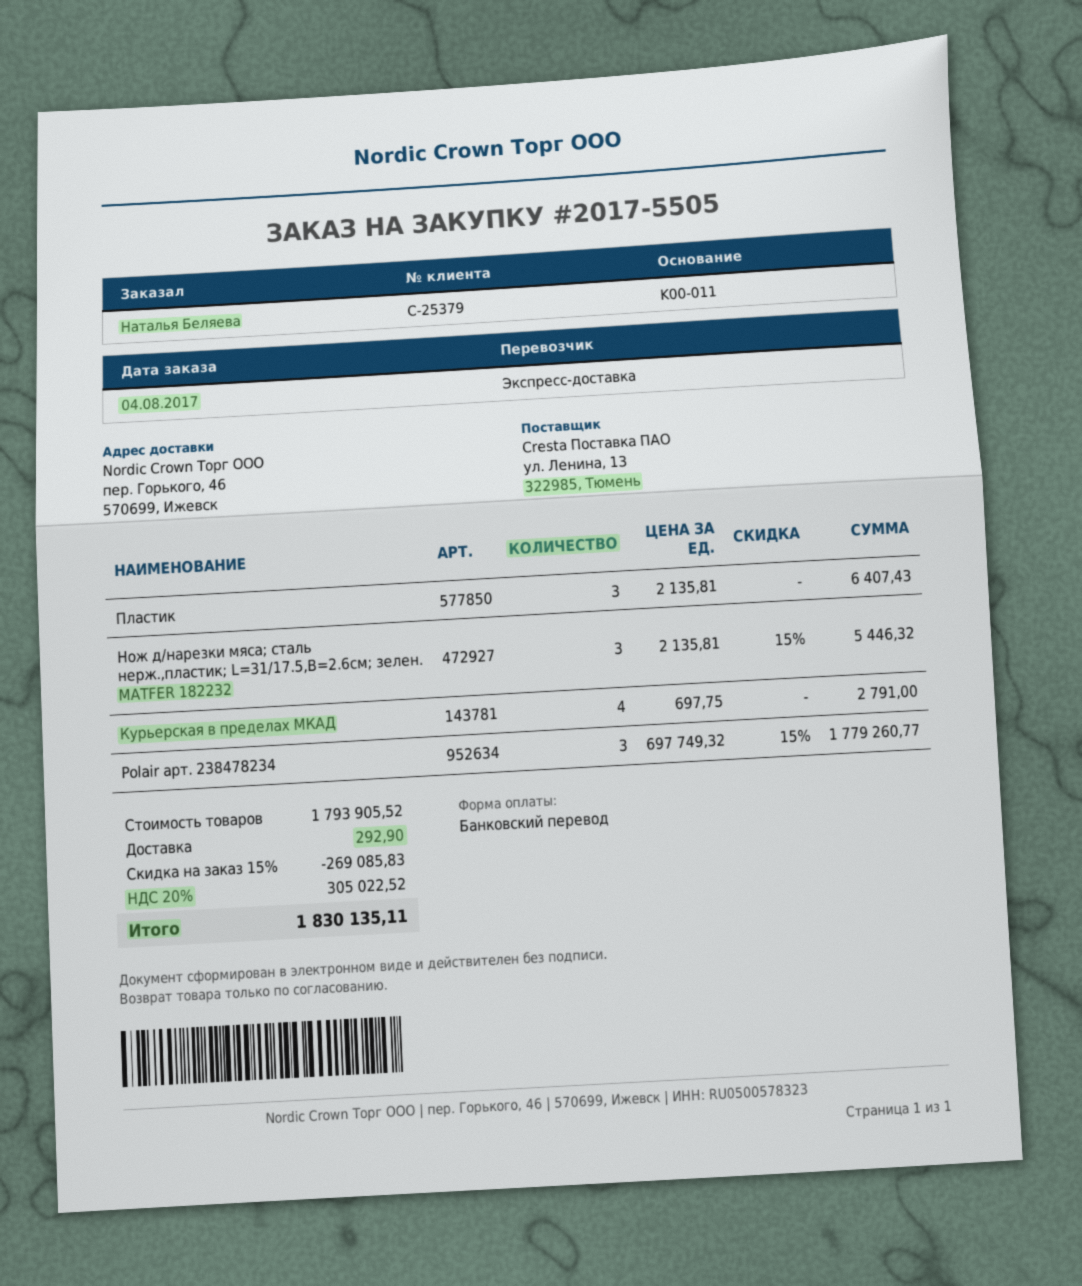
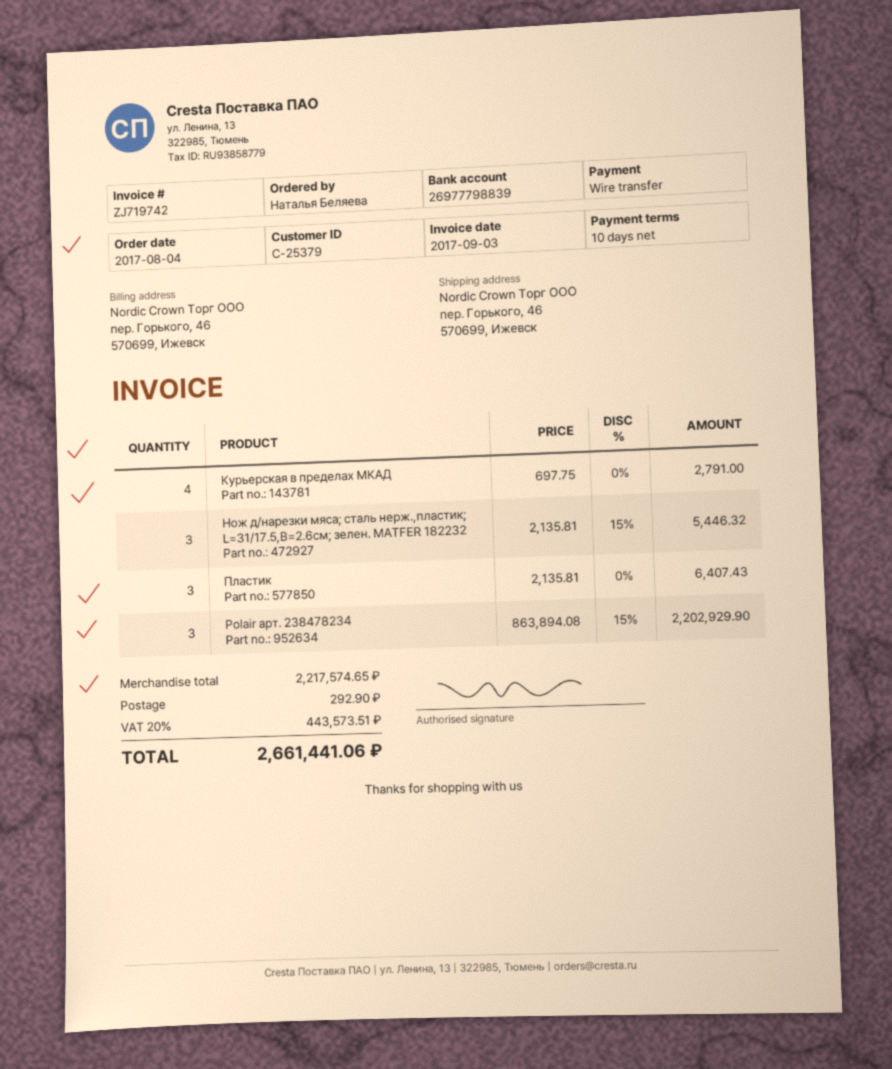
Polair арт. 238478234: 3 x 697749.32 - 15% = 1779260.77 -> 3 x 863894.08 - 15% = 2202929.90
subtotal: 1793905.52 -> 2217574.65
discount: 15% = 269085.83 -> none
tax: 20% = 305022.52 -> 20% = 443573.51
total: 1830135.11 -> 2661441.06

